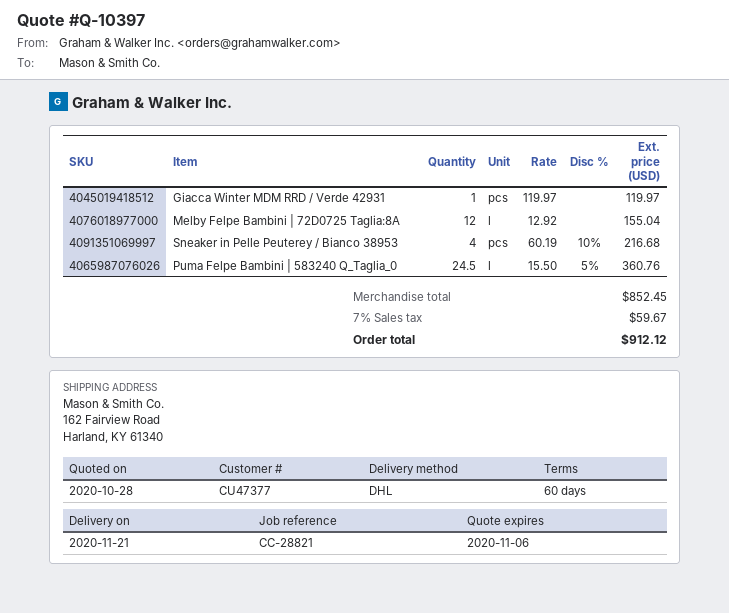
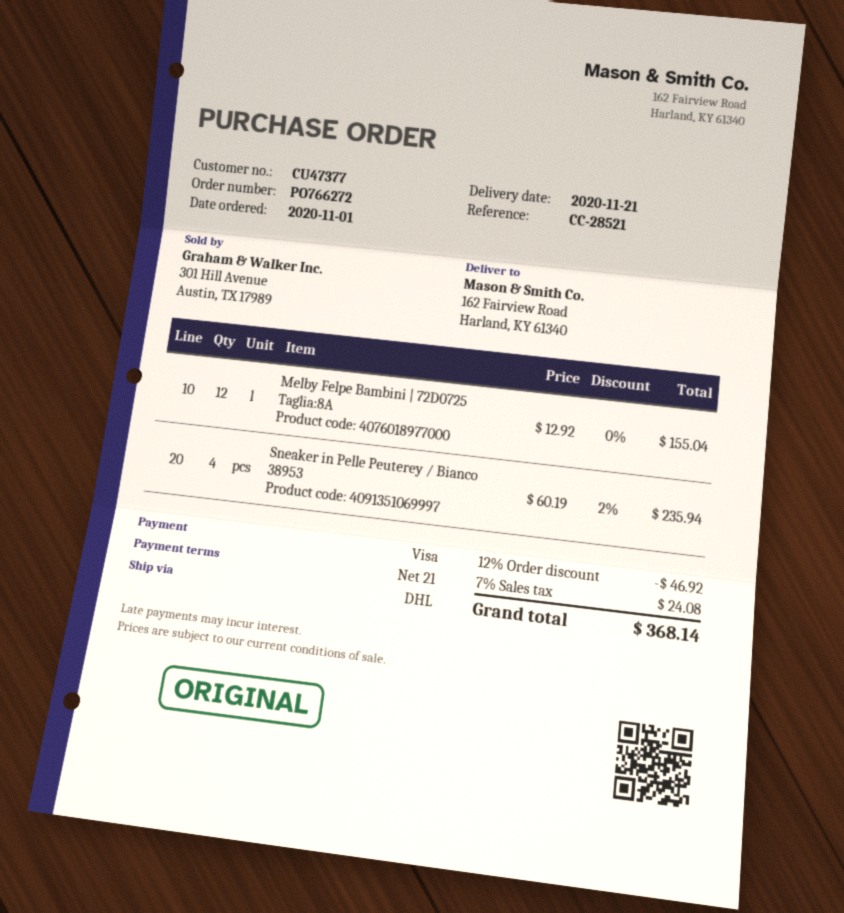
payment terms: 60 days -> 21 days
reference: CC-28821 -> CC-28521
Giacca Winter MDM RRD / Verde 42931: 1 x 119.97 = 119.97 -> none
Sneaker in Pelle Peuterey / Bianco 38953: 4 x 60.19 - 10% = 216.68 -> 4 x 60.19 - 2% = 235.94
Puma Felpe Bambini | 583240 Q_Taglia_0: 24.5 x 15.50 - 5% = 360.76 -> none
discount: none -> 12% = 46.92
tax: 7% = 59.67 -> 7% = 24.08
total: 912.12 -> 368.14

